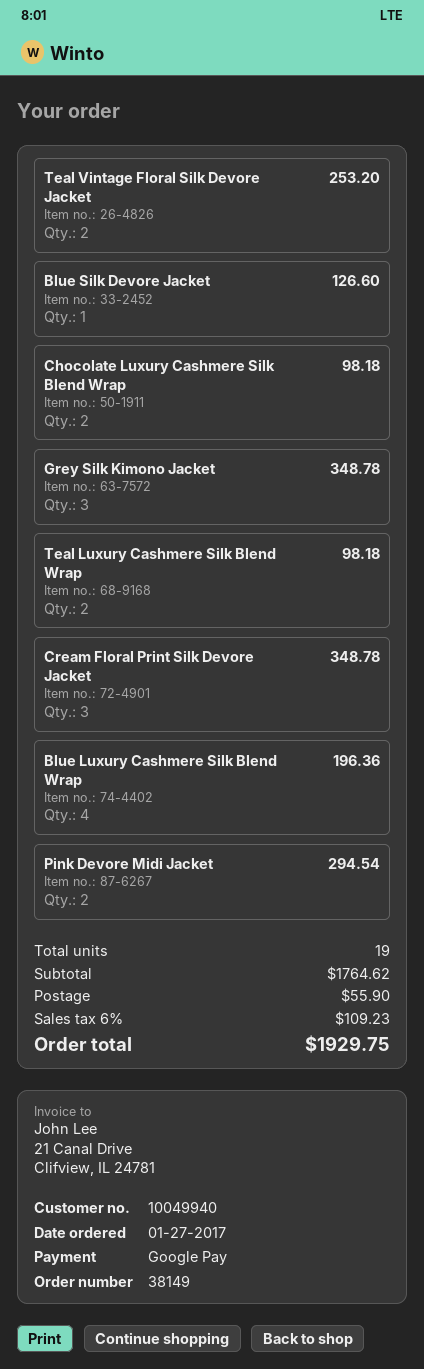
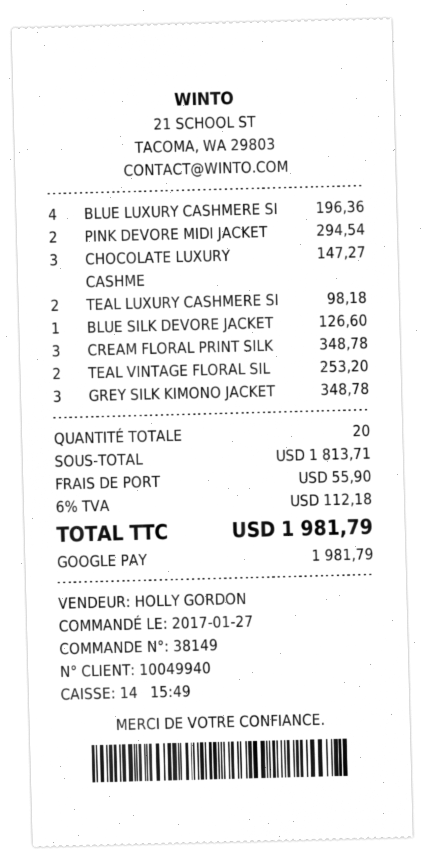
Chocolate Luxury Cashmere Silk Blend Wrap: 2 for 98.18 -> 3 for 147.27
total quantity: 19 -> 20
subtotal: 1764.62 -> 1813.71
tax: 6% = 109.23 -> 6% = 112.18
total: 1929.75 -> 1981.79

